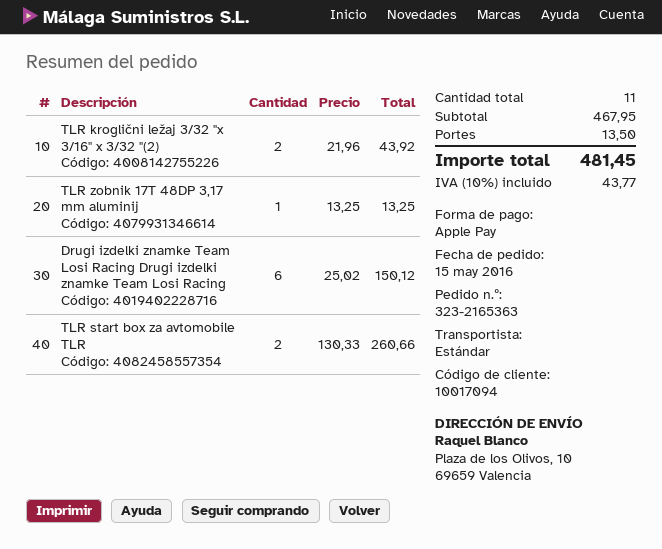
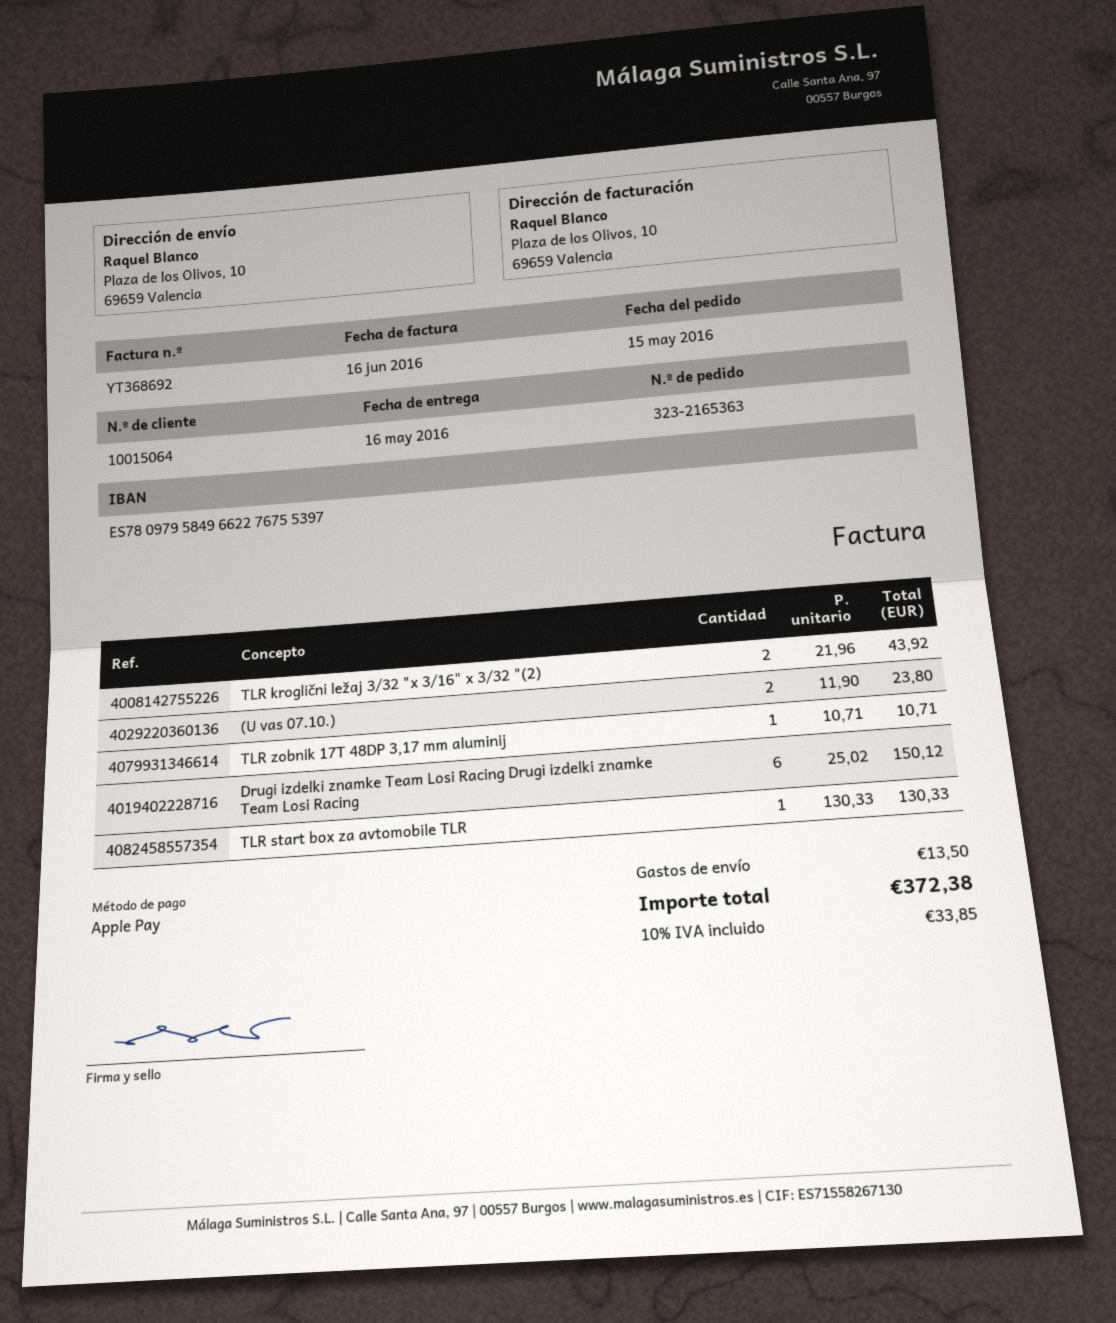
customer number: 10017094 -> 10015064
TLR zobnik 17T 48DP 3,17 mm aluminij: 1 x 13.25 = 13.25 -> 1 x 10.71 = 10.71
TLR start box za avtomobile TLR: 2 x 130.33 = 260.66 -> 1 x 130.33 = 130.33
(U vas 07.10.): none -> 2 x 11.90 = 23.80
tax: 10% = 43.77 -> 10% = 33.85
total: 481.45 -> 372.38

